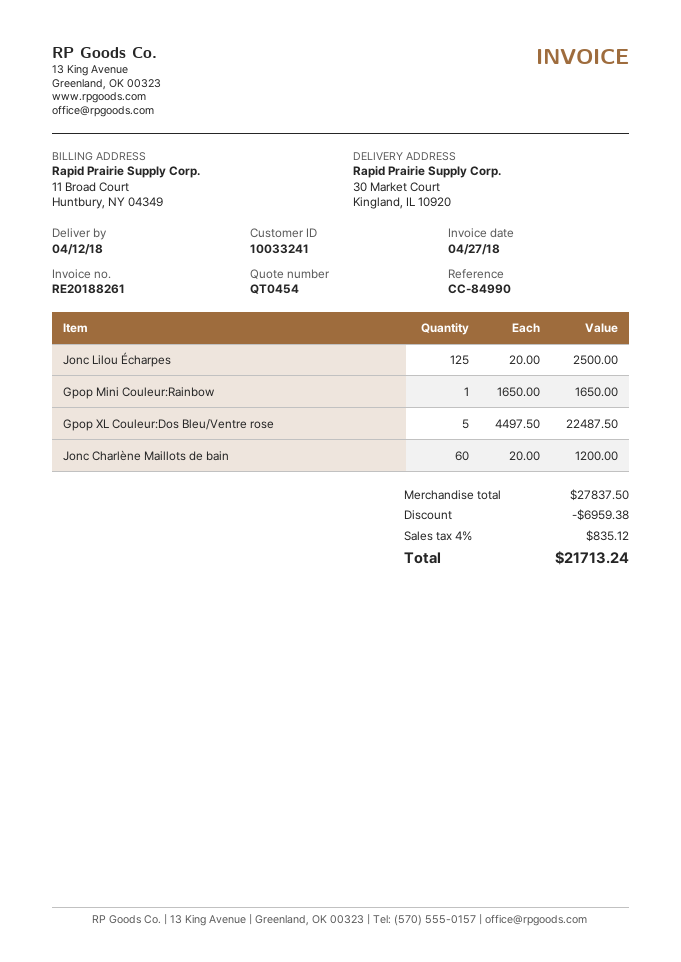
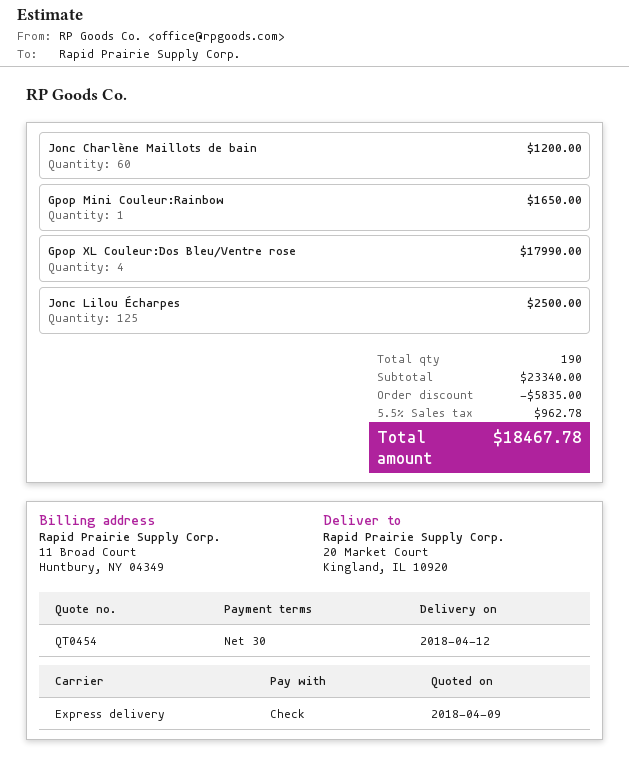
ship to: 30 Market Court, Kingland, IL 10920 -> 20 Market Court, Kingland, IL 10920
Gpop XL Couleur:Dos Bleu/Ventre rose: 5 for 22487.50 -> 4 for 17990.00
subtotal: 27837.50 -> 23340.00
discount: 6959.38 -> 5835.00
tax: 4% = 835.12 -> 5.5% = 962.78
total: 21713.24 -> 18467.78

